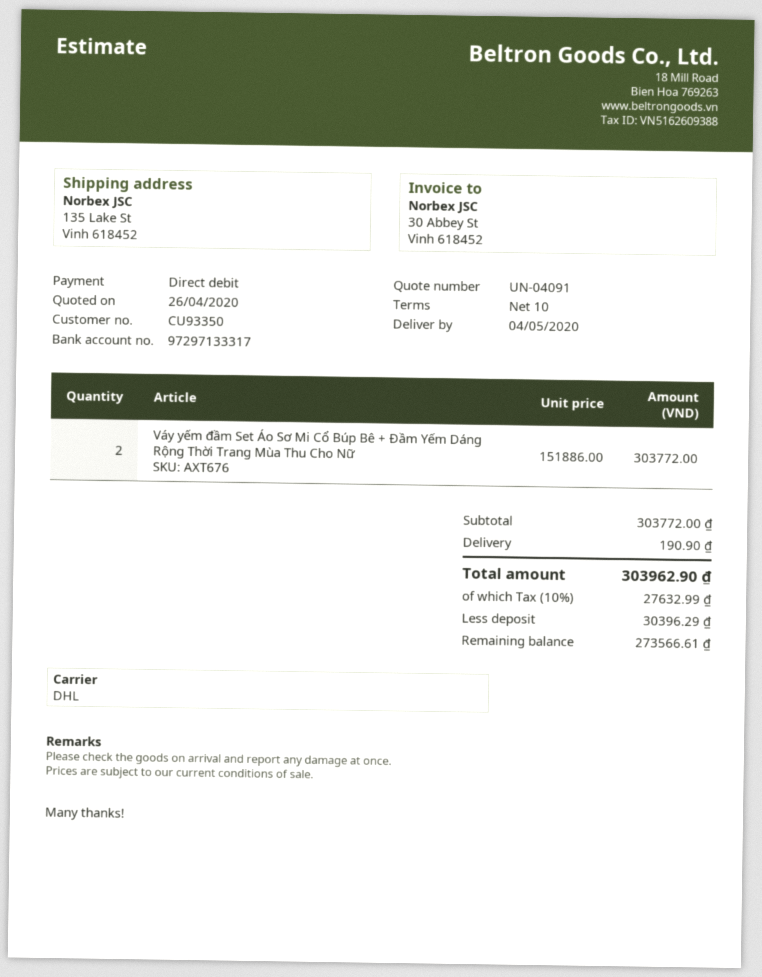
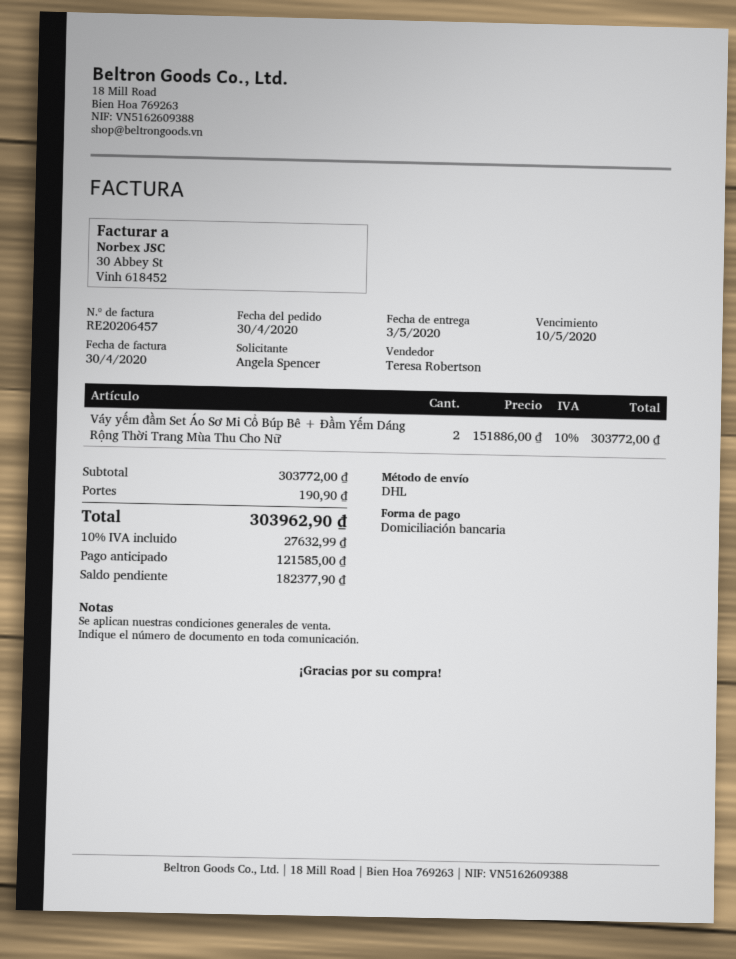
delivery date: 2020-05-04 -> 2020-05-03
deposit: 30396.29 -> 121585.00
balance: 273566.61 -> 182377.90

